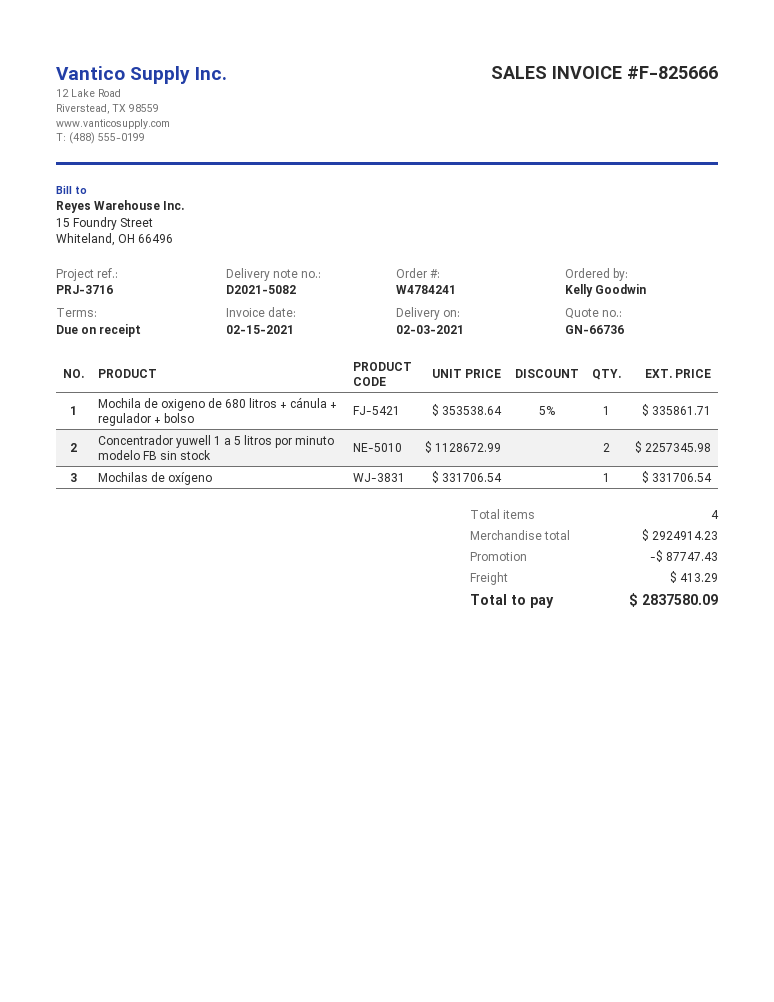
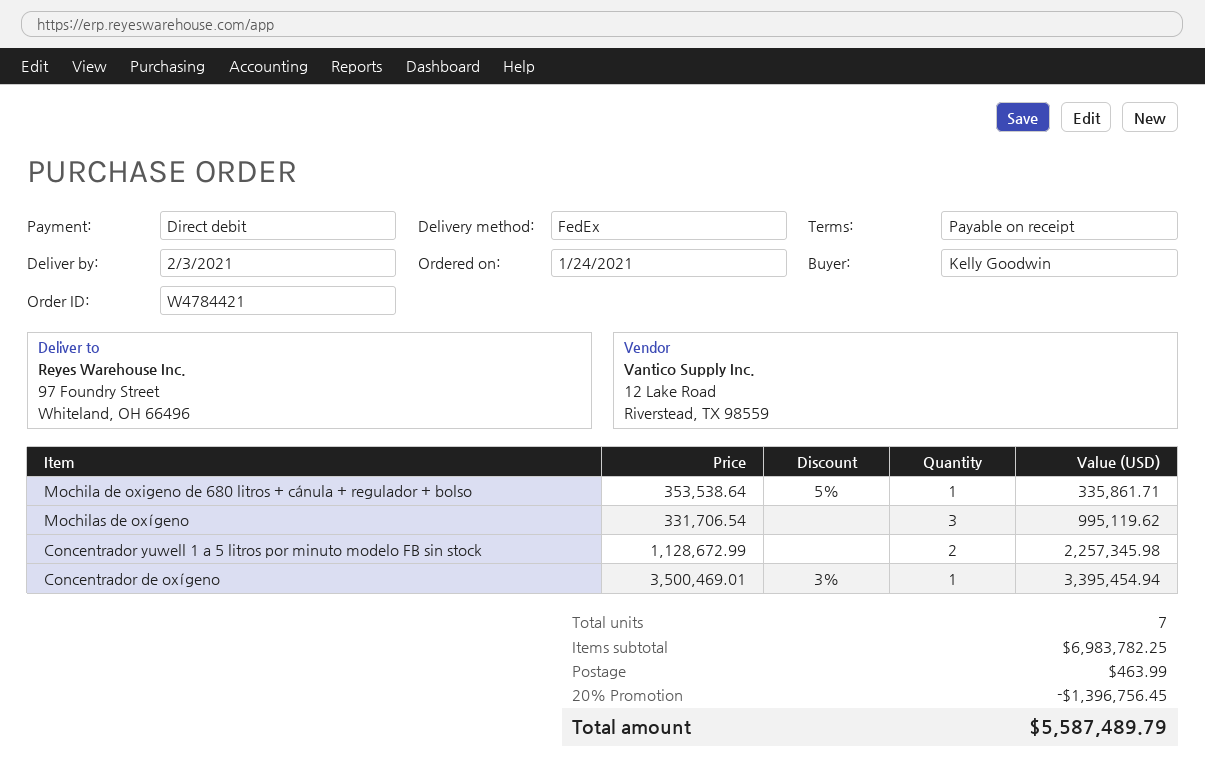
order number: W4784241 -> W4784421
Mochilas de oxígeno: 1 x 331706.54 = 331706.54 -> 3 x 331706.54 = 995119.62
Concentrador de oxígeno: none -> 1 x 3500469.01 - 3% = 3395454.94
total quantity: 4 -> 7
subtotal: 2924914.23 -> 6983782.25
discount: 87747.43 -> 1396756.45
shipping: 413.29 -> 463.99
total: 2837580.09 -> 5587489.79

